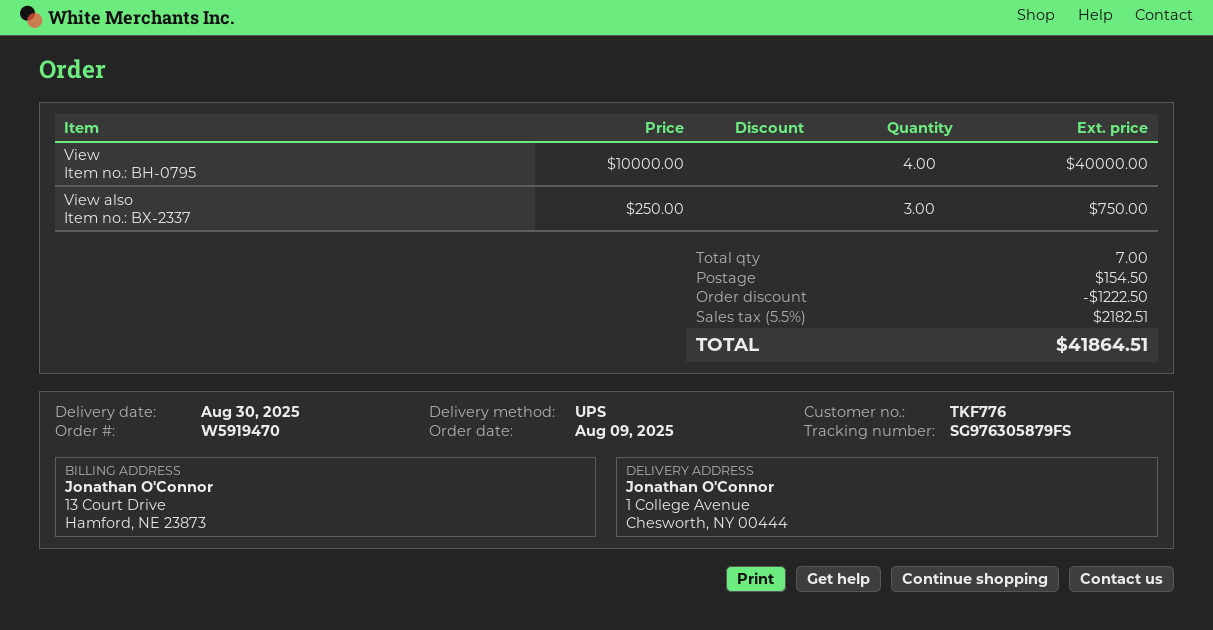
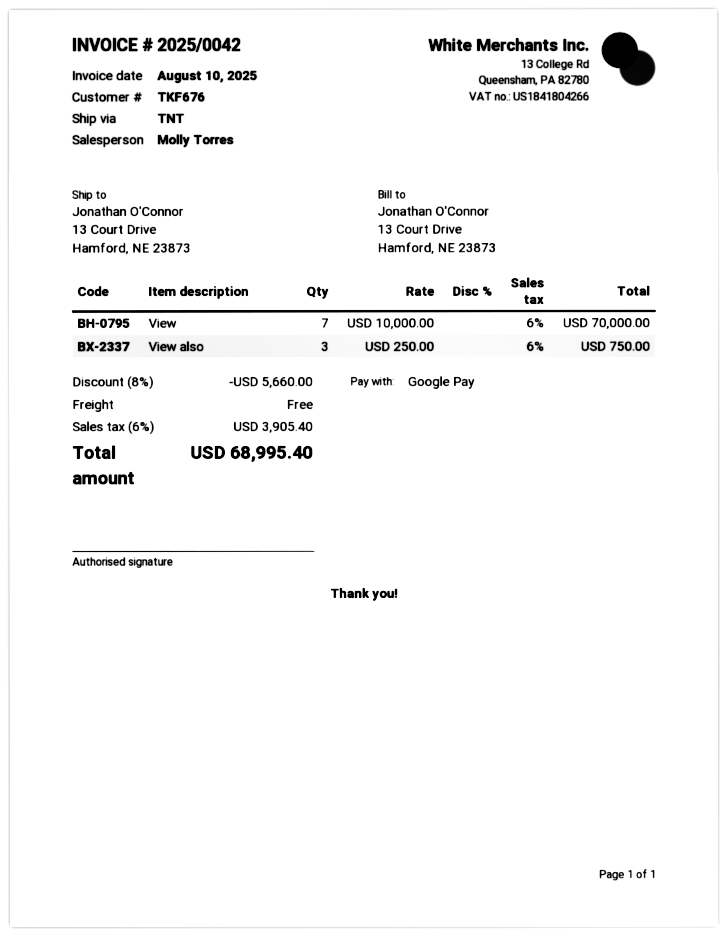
customer number: TKF776 -> TKF676
shipping method: UPS -> TNT
ship to: 1 College Avenue, Chesworth, NY 00444 -> 13 Court Drive, Hamford, NE 23873
View: 4 x 10000.00 = 40000.00 -> 7 x 10000.00 = 70000.00
discount: 1222.50 -> 5660.00
shipping: 154.50 -> 0.00
tax: 5.5% = 2182.51 -> 6% = 3905.40
total: 41864.51 -> 68995.40

